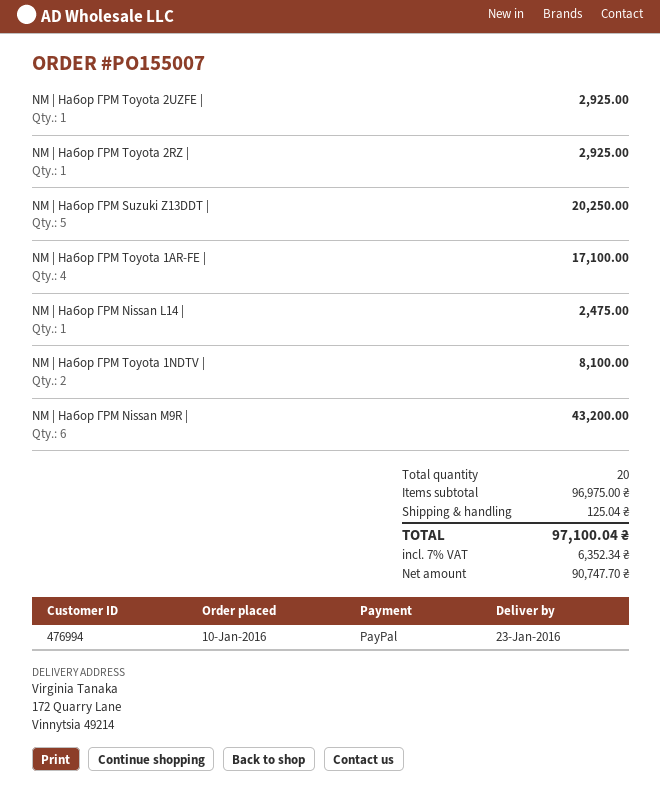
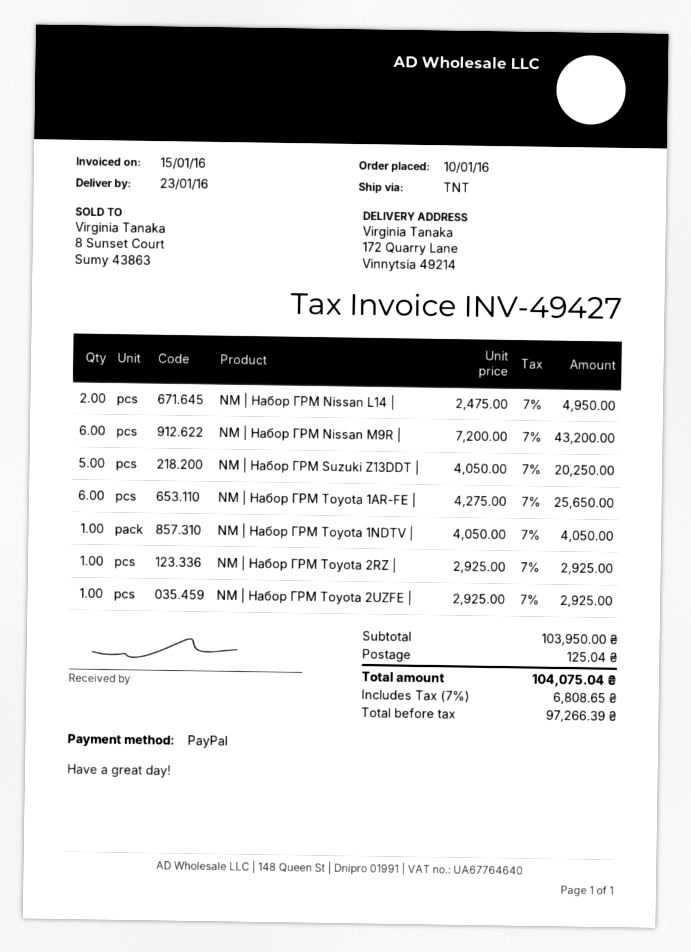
NM | Набор ГРМ Toyota 1AR-FE |: 4 for 17100.00 -> 6 for 25650.00
NM | Набор ГРМ Nissan L14 |: 1 for 2475.00 -> 2 for 4950.00
NM | Набор ГРМ Toyota 1NDTV |: 2 for 8100.00 -> 1 for 4050.00
subtotal: 96975.00 -> 103950.00
net: 90747.70 -> 97266.39
tax: 7% = 6352.34 -> 7% = 6808.65
total: 97100.04 -> 104075.04

